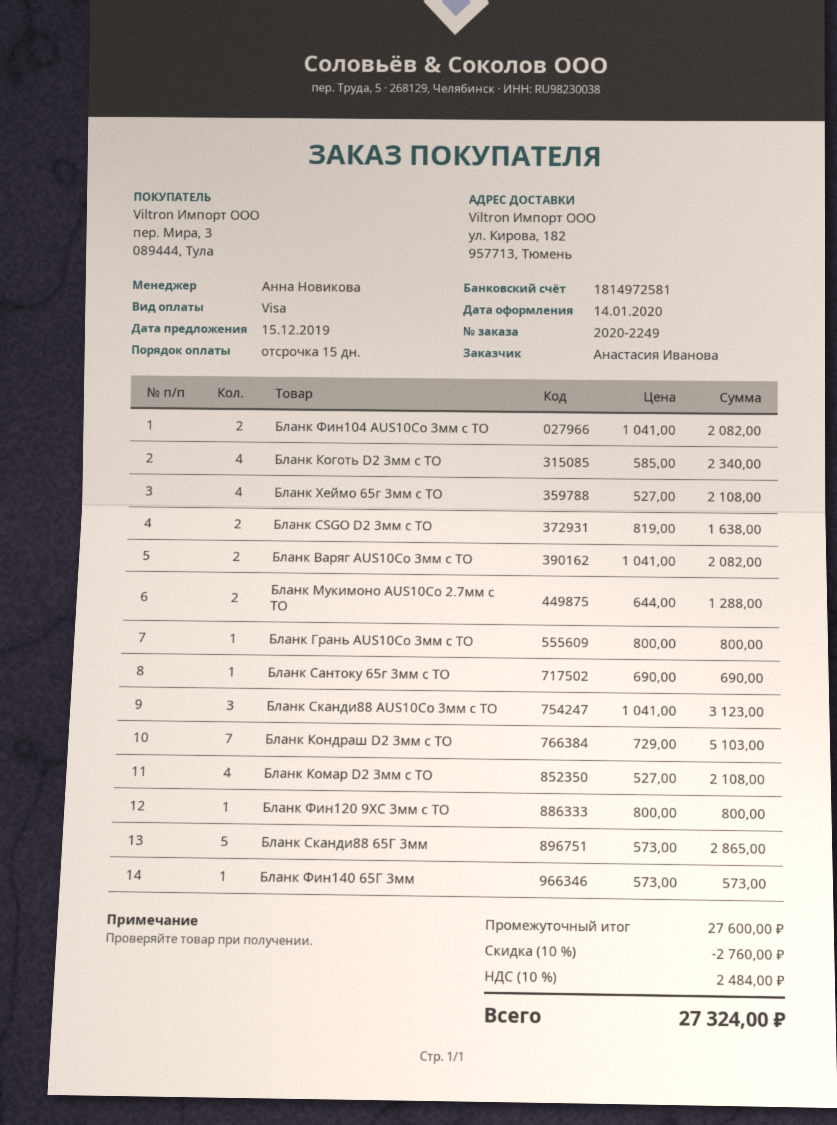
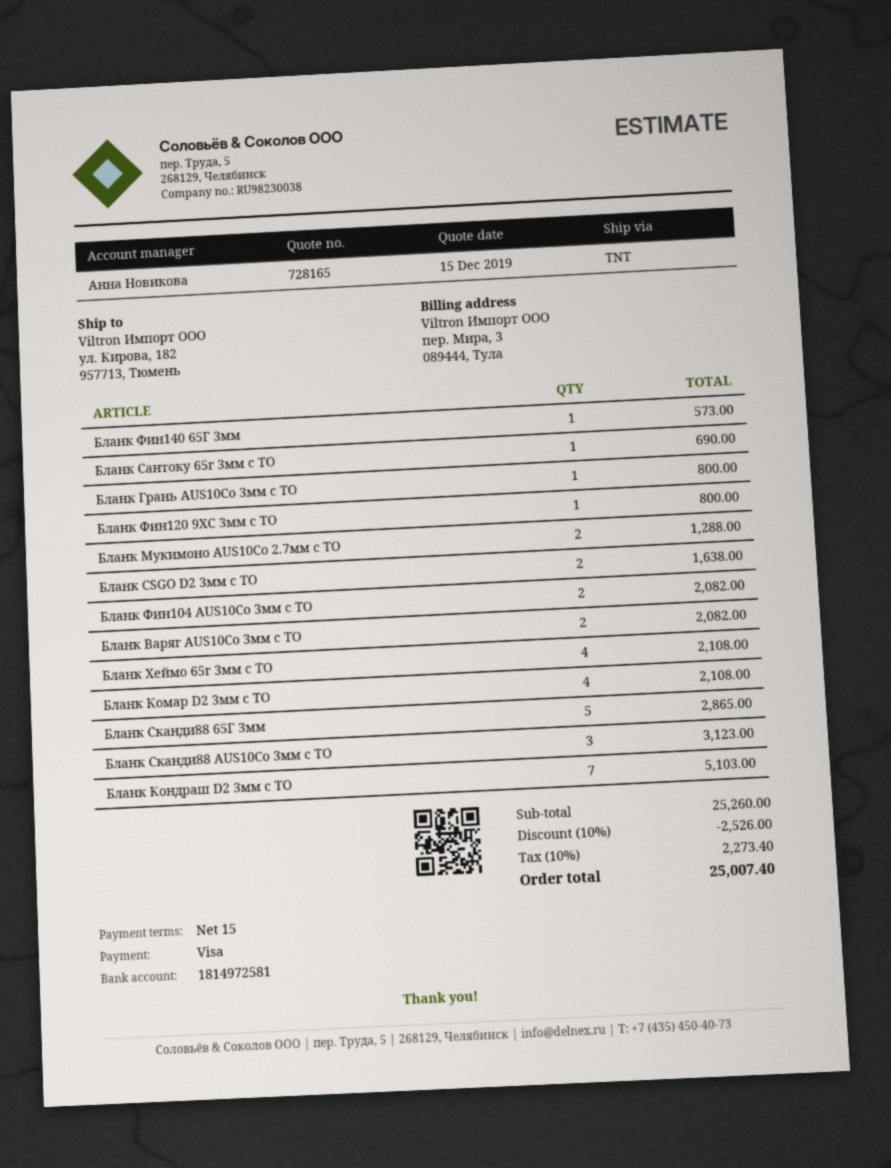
Бланк Коготь D2 3мм с ТО: 4 for 2340.00 -> none
subtotal: 27600.00 -> 25260.00
discount: 10% = 2760.00 -> 10% = 2526.00
tax: 10% = 2484.00 -> 10% = 2273.40
total: 27324.00 -> 25007.40

